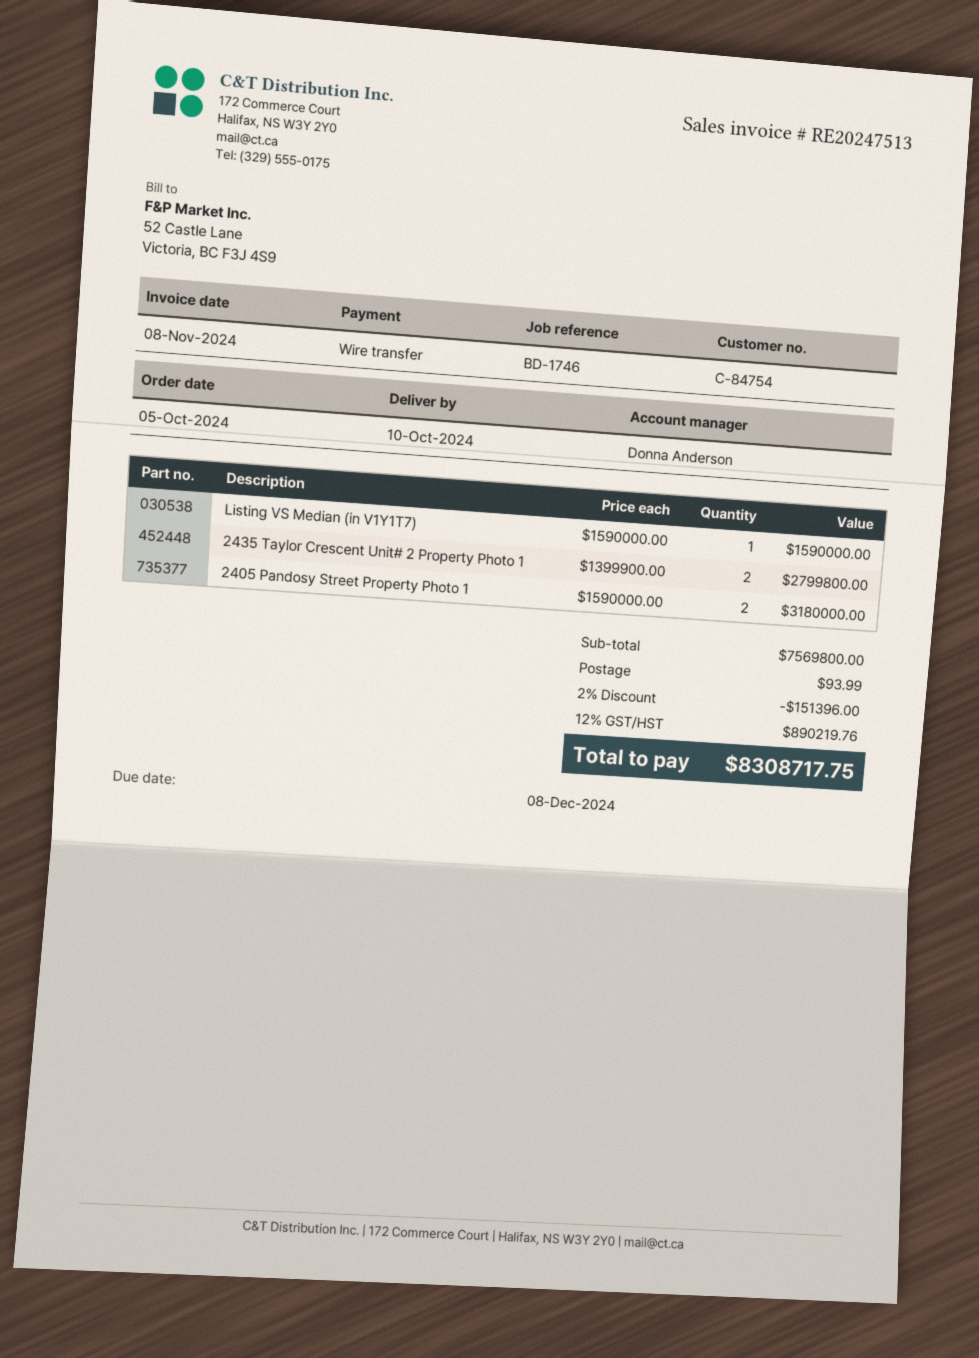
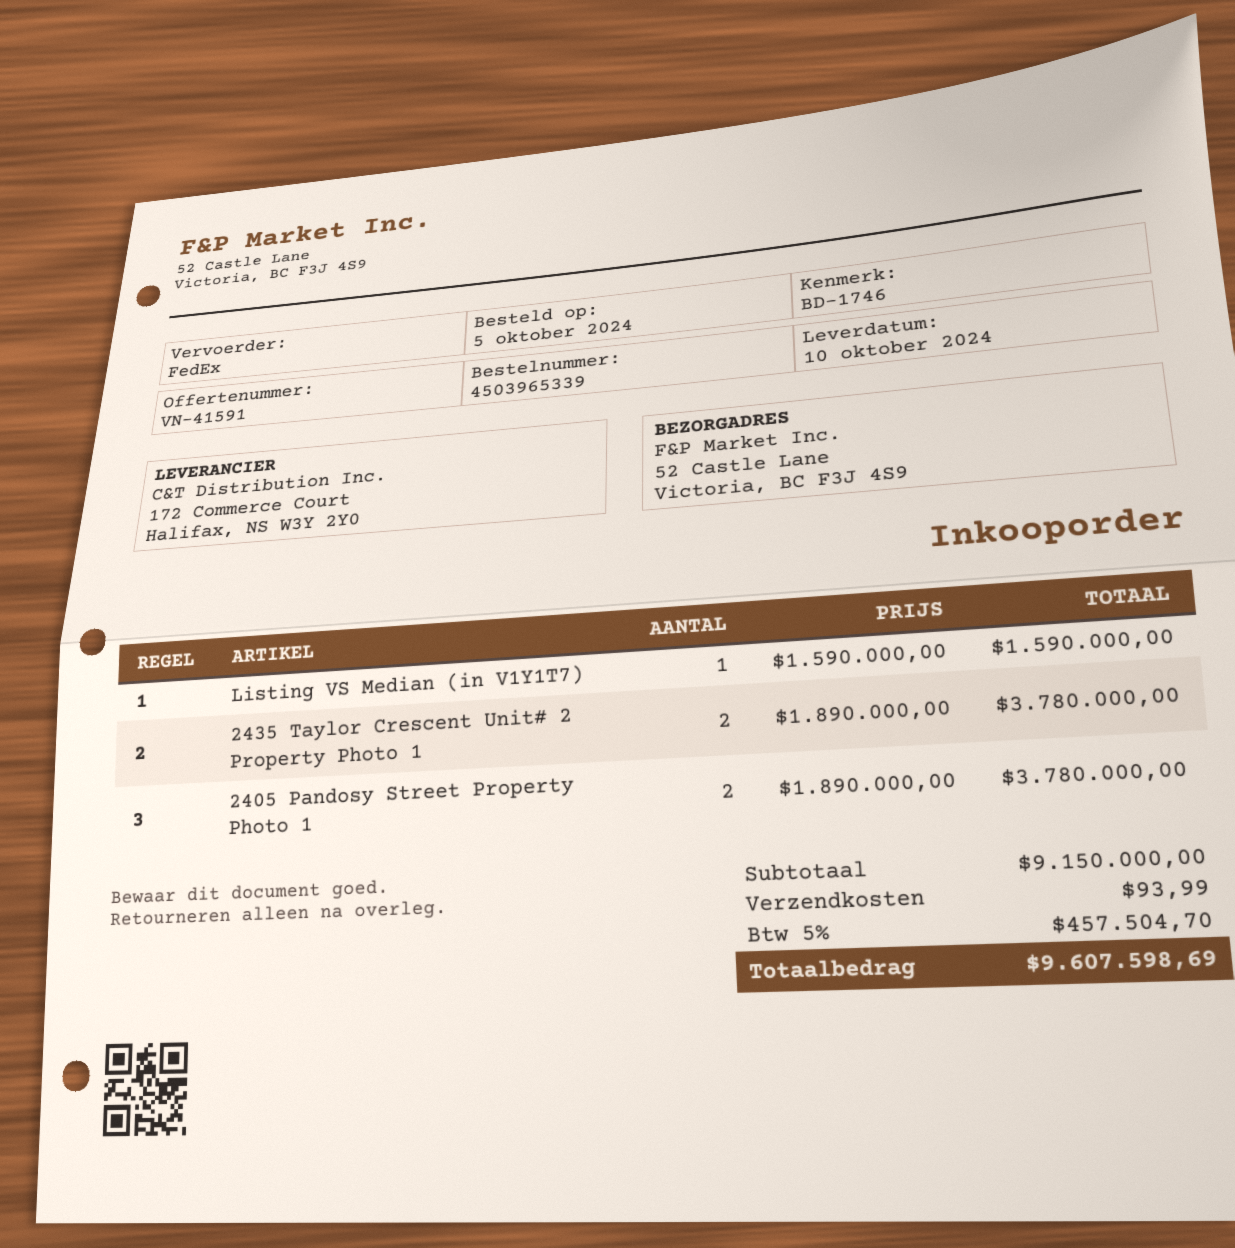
2435 Taylor Crescent Unit# 2 Property Photo 1: 2 x 1399900.00 = 2799800.00 -> 2 x 1890000.00 = 3780000.00
2405 Pandosy Street Property Photo 1: 2 x 1590000.00 = 3180000.00 -> 2 x 1890000.00 = 3780000.00
subtotal: 7569800.00 -> 9150000.00
discount: 2% = 151396.00 -> none
tax: 12% = 890219.76 -> 5% = 457504.70
total: 8308717.75 -> 9607598.69

